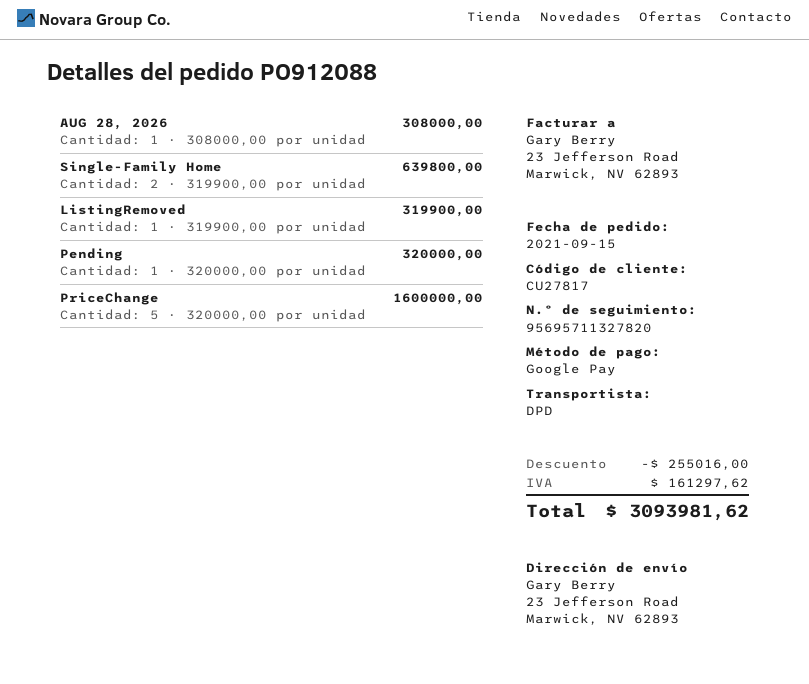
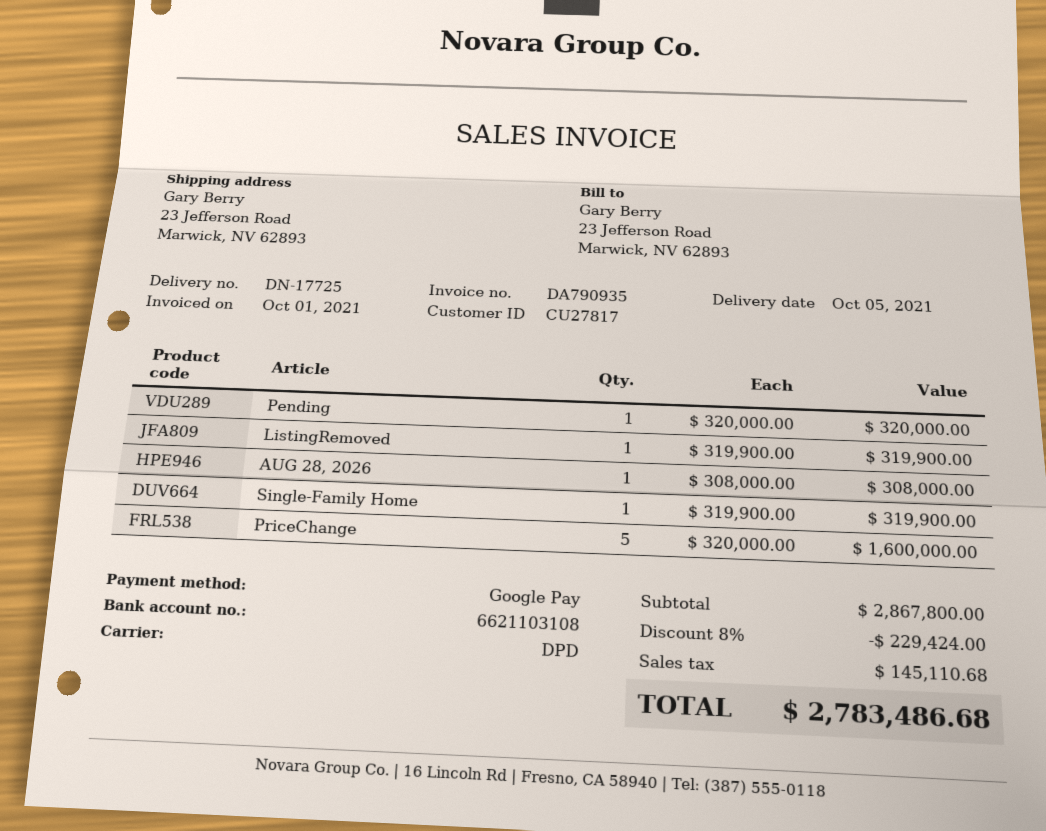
Single-Family Home: 2 x 319900.00 = 639800.00 -> 1 x 319900.00 = 319900.00
discount: 255016.00 -> 229424.00
tax: 161297.62 -> 145110.68
total: 3093981.62 -> 2783486.68

